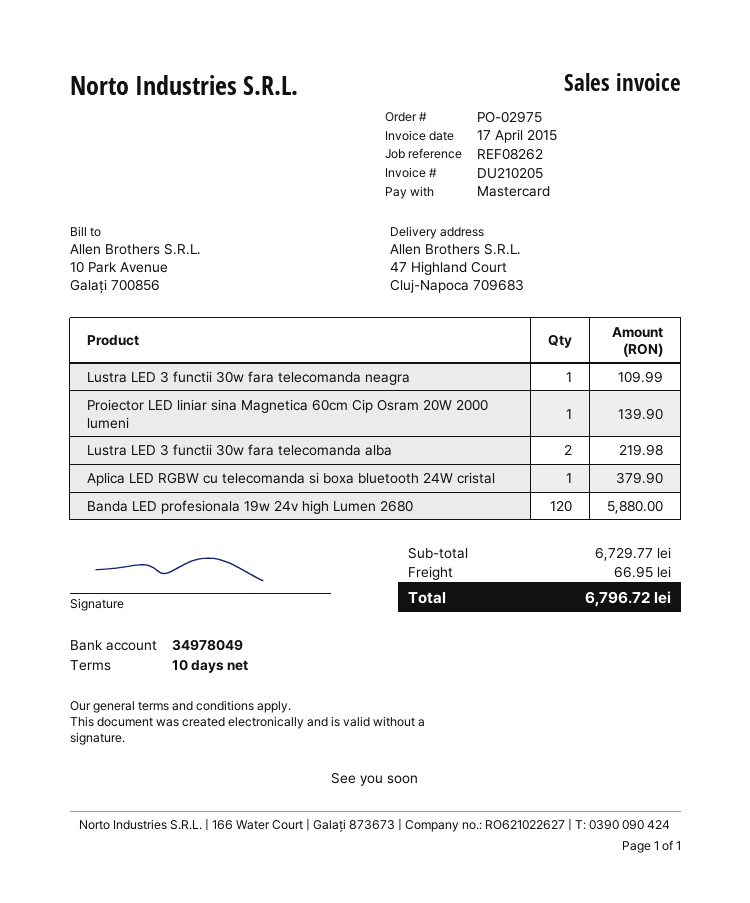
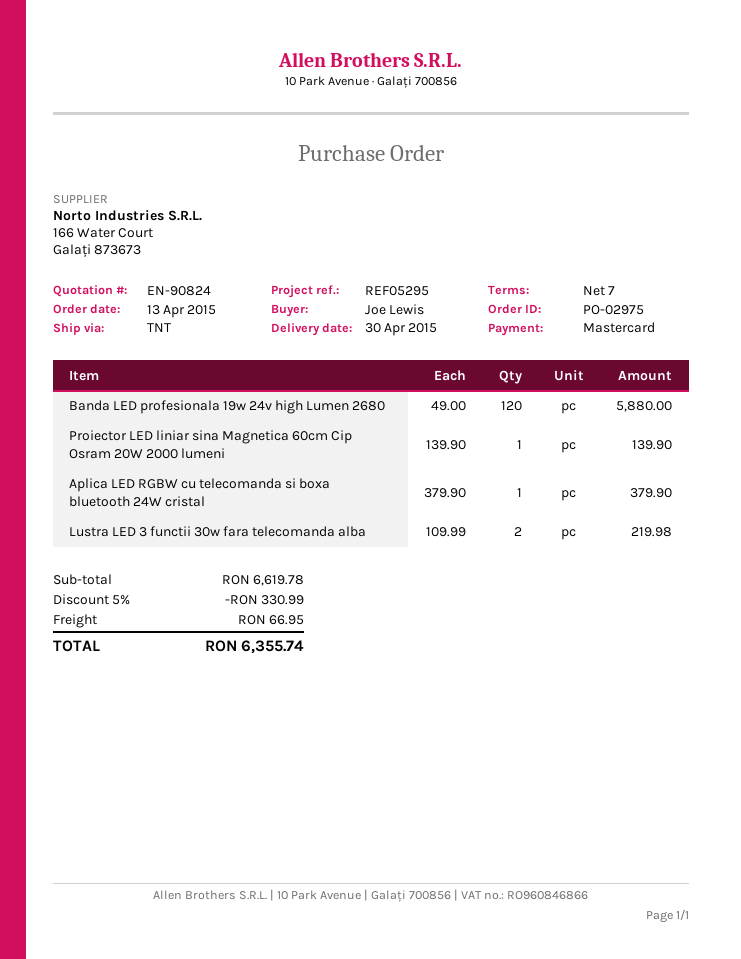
payment terms: 10 days -> 7 days
reference: REF08262 -> REF05295
Lustra LED 3 functii 30w fara telecomanda neagra: 1 for 109.99 -> none
subtotal: 6729.77 -> 6619.78
discount: none -> 5% = 330.99
total: 6796.72 -> 6355.74

